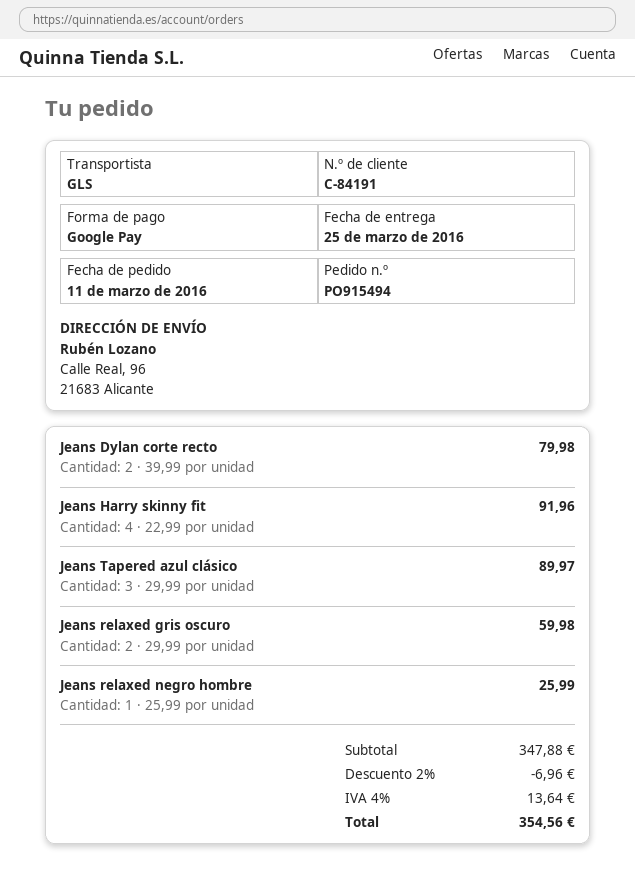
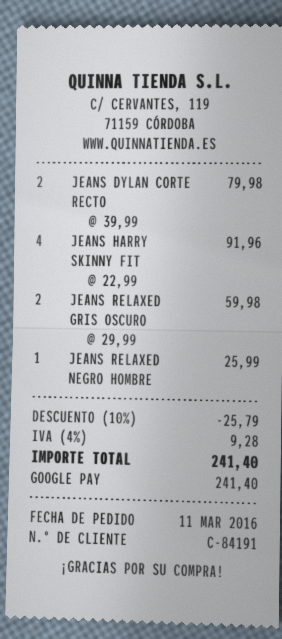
Jeans Tapered azul clásico: 3 x 29.99 = 89.97 -> none
discount: 2% = 6.96 -> 10% = 25.79
tax: 4% = 13.64 -> 4% = 9.28
total: 354.56 -> 241.40

